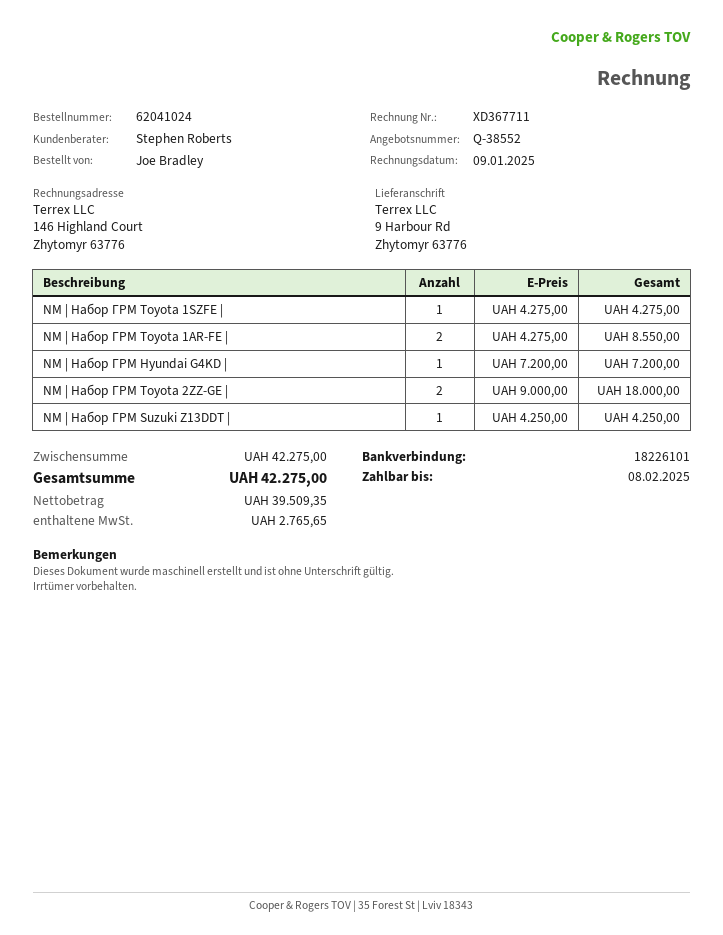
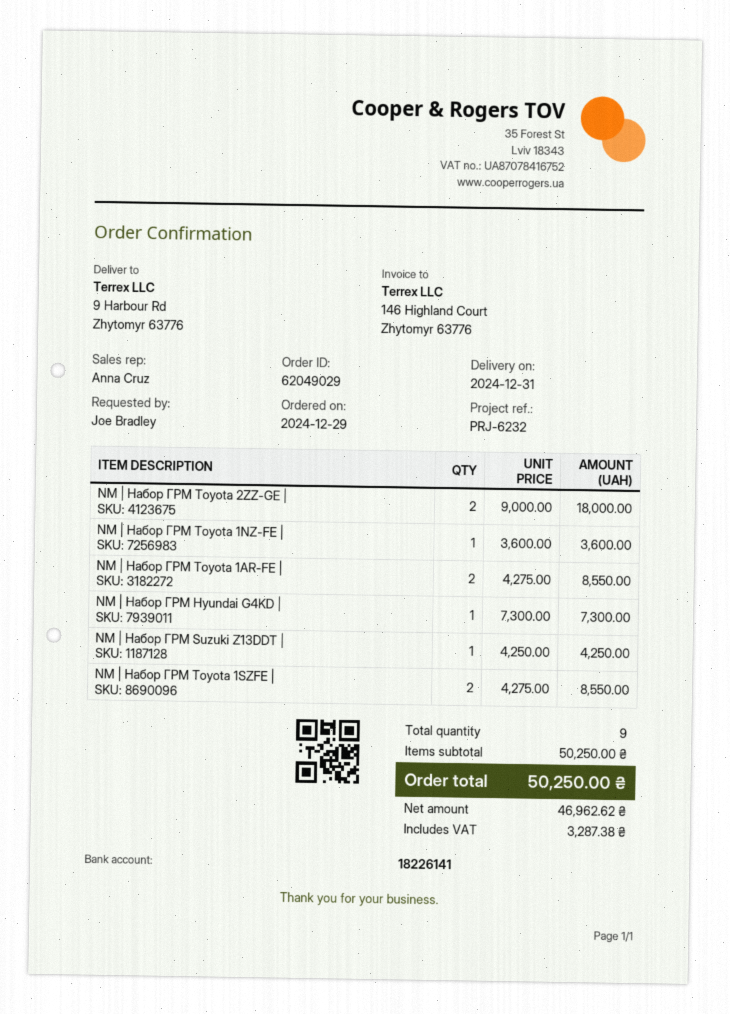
order number: 62041024 -> 62049029
sales rep: Stephen Roberts -> Anna Cruz
bank account: 18226101 -> 18226141
NM | Набор ГРМ Toyota 1SZFE |: 1 x 4275.00 = 4275.00 -> 2 x 4275.00 = 8550.00
NM | Набор ГРМ Hyundai G4KD |: 1 x 7200.00 = 7200.00 -> 1 x 7300.00 = 7300.00
NM | Набор ГРМ Toyota 1NZ-FE |: none -> 1 x 3600.00 = 3600.00
subtotal: 42275.00 -> 50250.00
net: 39509.35 -> 46962.62
tax: 2765.65 -> 3287.38
total: 42275.00 -> 50250.00

